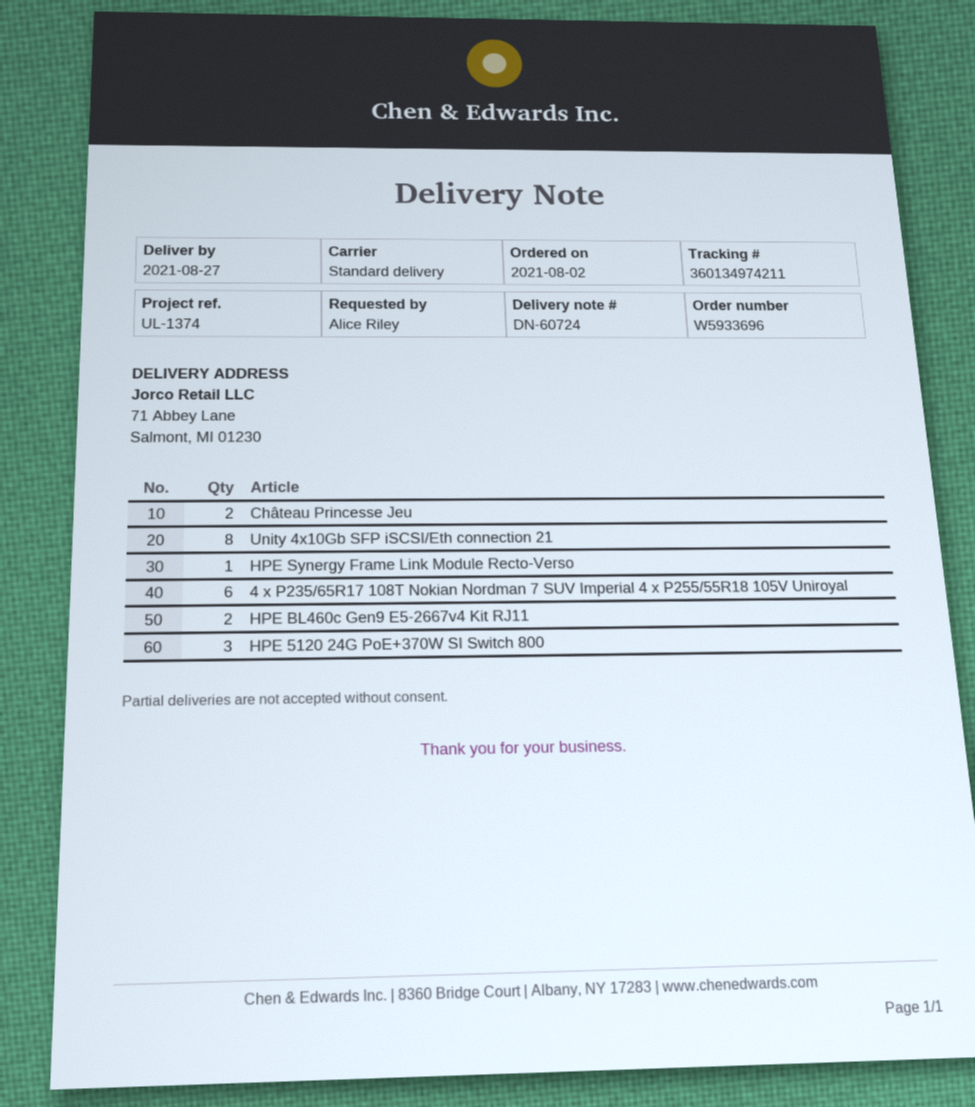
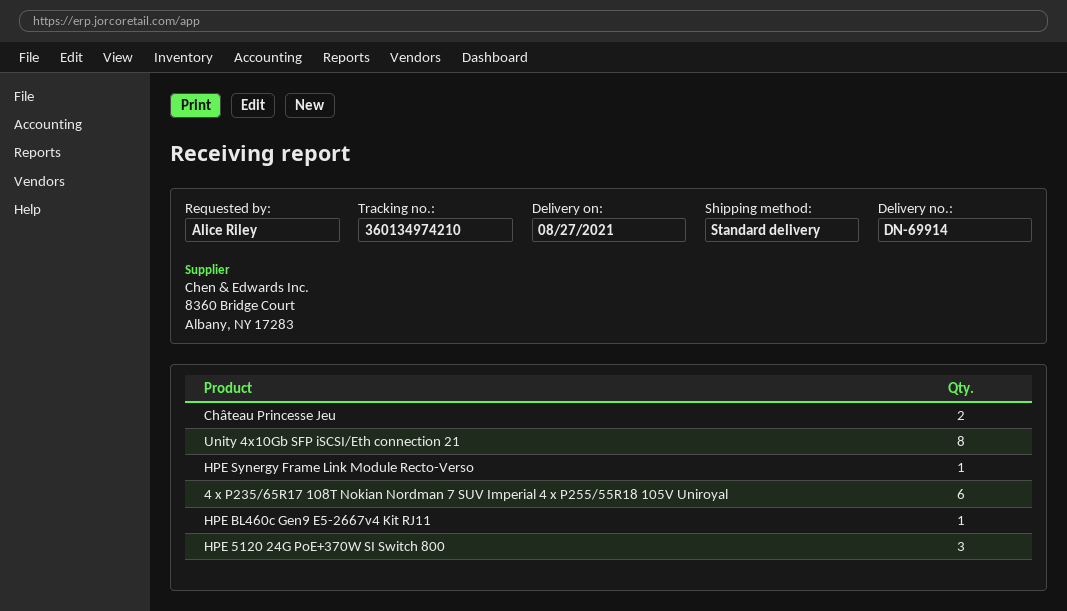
delivery note number: DN-60724 -> DN-69914
tracking number: 360134974211 -> 360134974210
HPE BL460c Gen9 E5-2667v4 Kit RJ11: 2 -> 1

